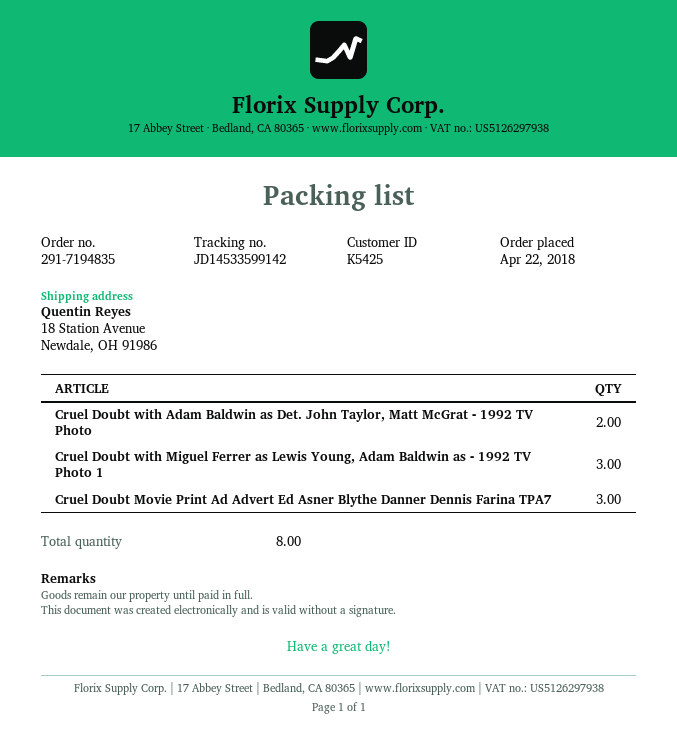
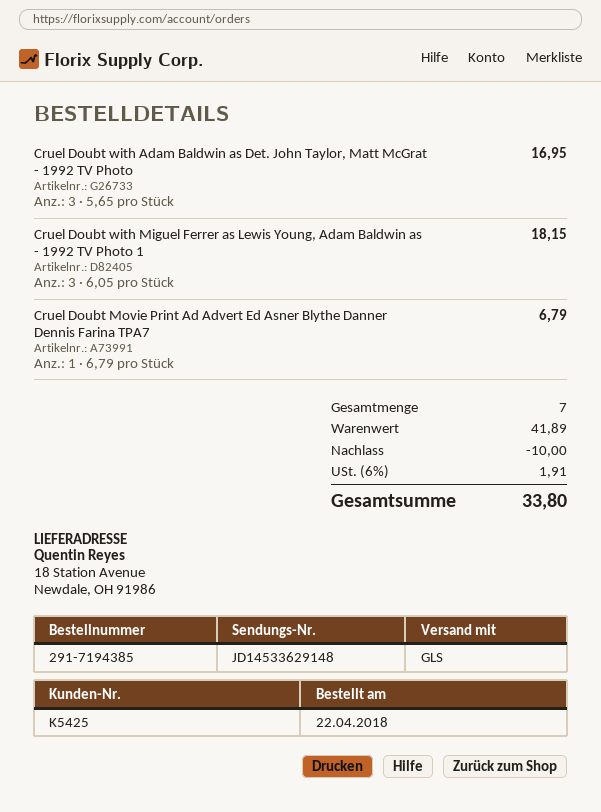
order number: 291-7194835 -> 291-7194385
tracking number: JD14533599142 -> JD14533629148
Cruel Doubt with Adam Baldwin as Det. John Taylor, Matt McGrat - 1992 TV Photo: 2 -> 3
Cruel Doubt Movie Print Ad Advert Ed Asner Blythe Danner Dennis Farina TPA7: 3 -> 1
total quantity: 8 -> 7

